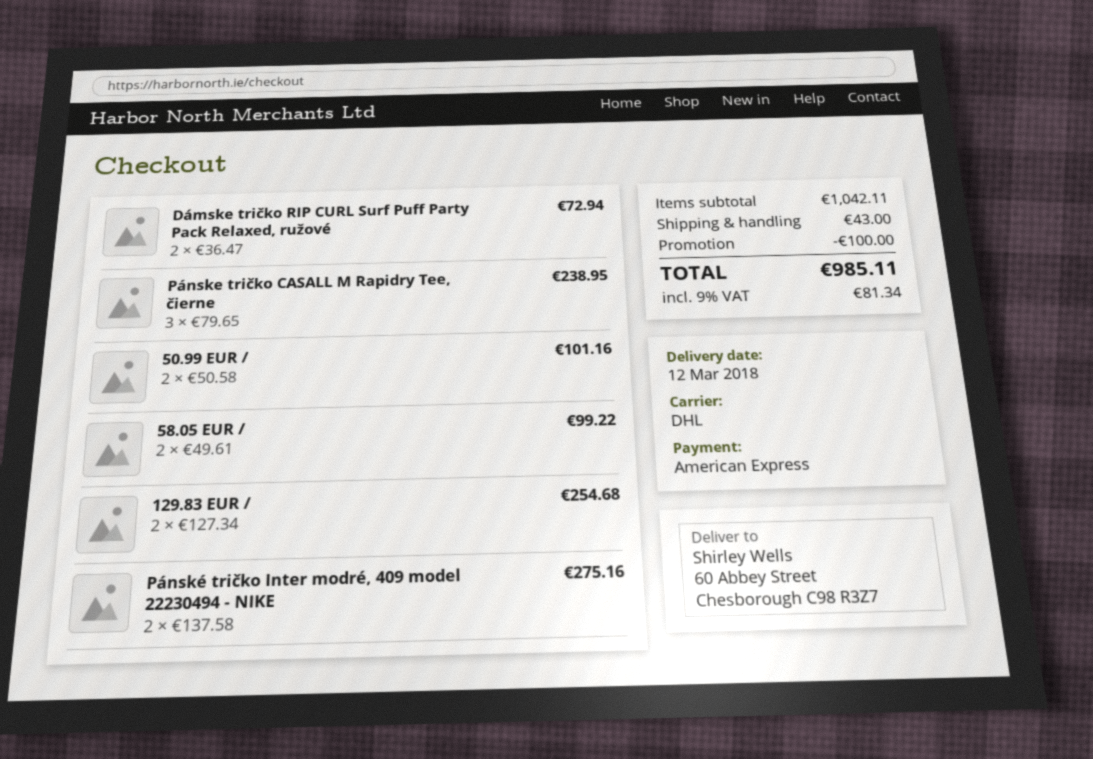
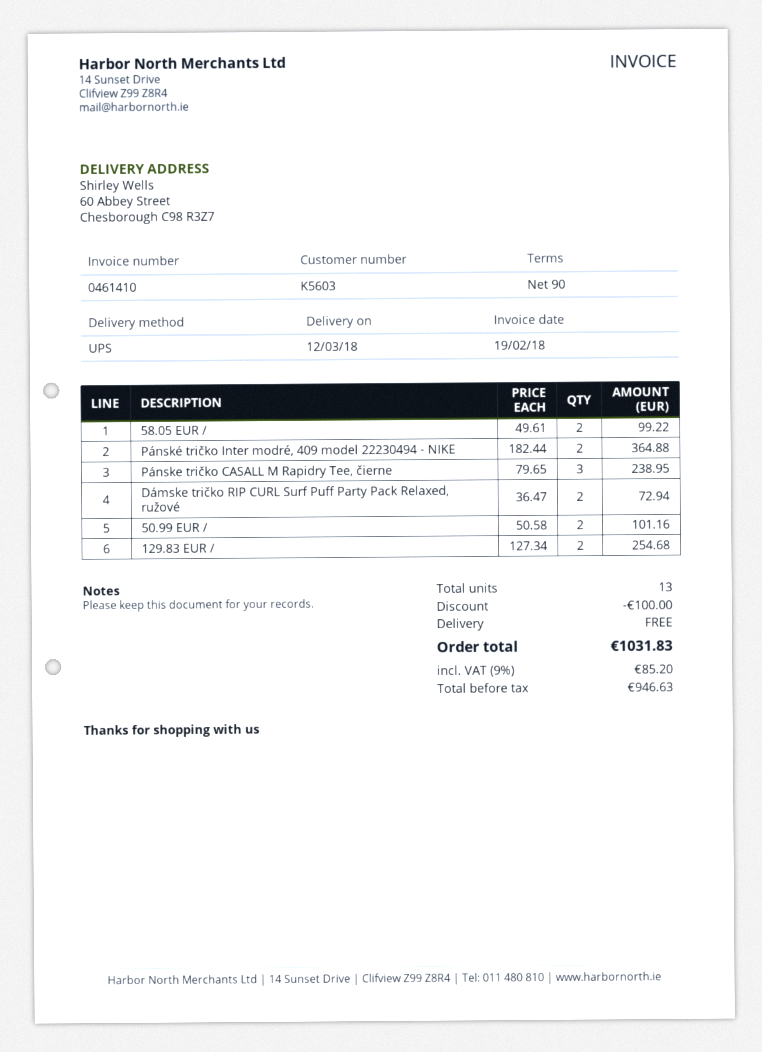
shipping method: DHL -> UPS
Pánské tričko Inter modré, 409 model 22230494 - NIKE: 2 x 137.58 = 275.16 -> 2 x 182.44 = 364.88
shipping: 43.00 -> 0.00
tax: 9% = 81.34 -> 9% = 85.20
total: 985.11 -> 1031.83

